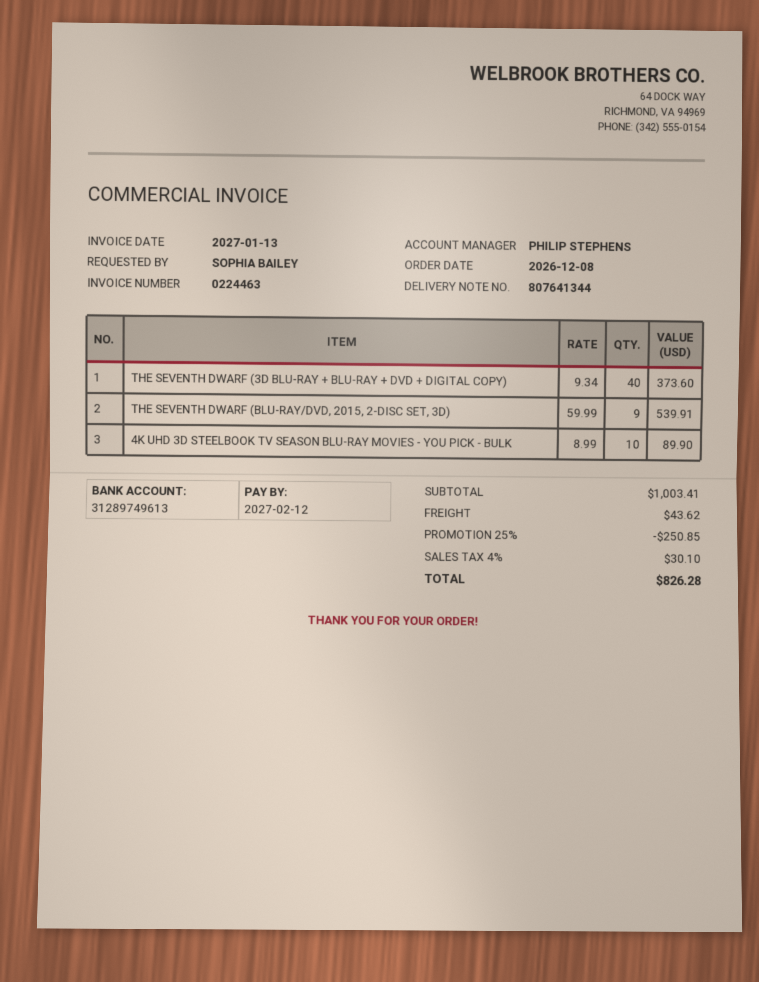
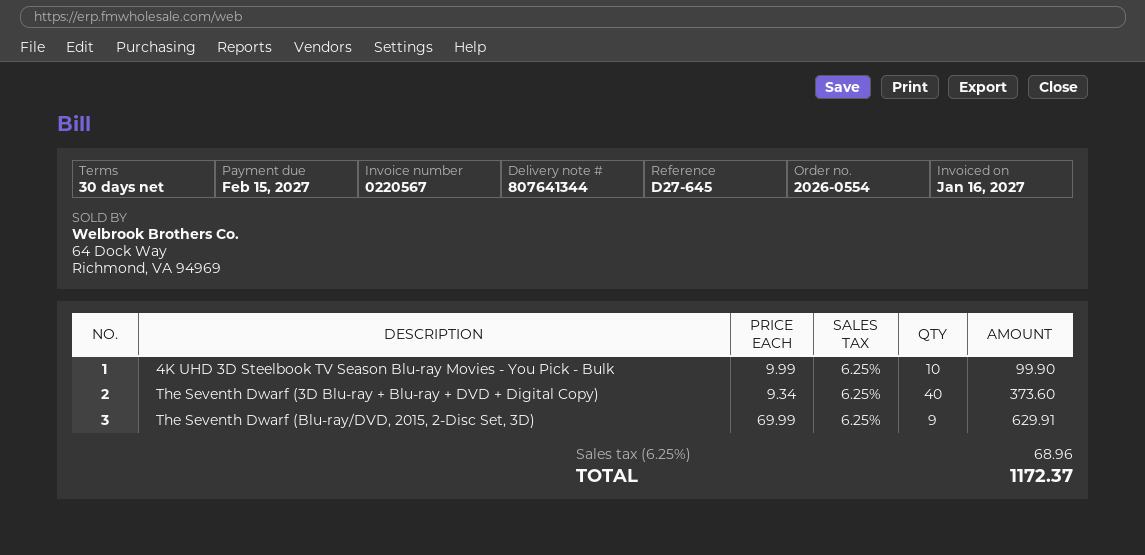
invoice number: 0224463 -> 0220567
invoice date: 2027-01-13 -> 2027-01-16
due date: 2027-02-12 -> 2027-02-15
THE SEVENTH DWARF (BLU-RAY/DVD, 2015, 2-DISC SET, 3D): 9 x 59.99 = 539.91 -> 9 x 69.99 = 629.91
4K UHD 3D STEELBOOK TV SEASON BLU-RAY MOVIES - YOU PICK - BULK: 10 x 8.99 = 89.90 -> 10 x 9.99 = 99.90
discount: 25% = 250.85 -> none
shipping: 43.62 -> none
tax: 4% = 30.10 -> 6.25% = 68.96
total: 826.28 -> 1172.37

